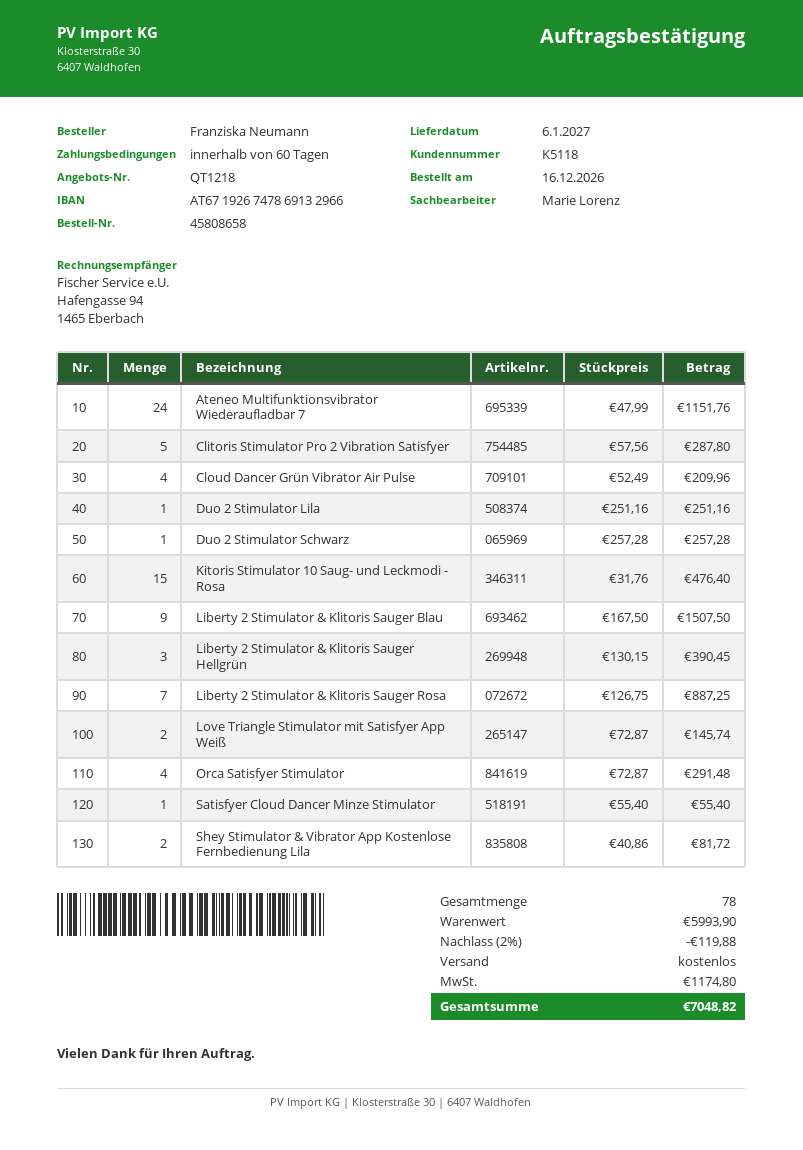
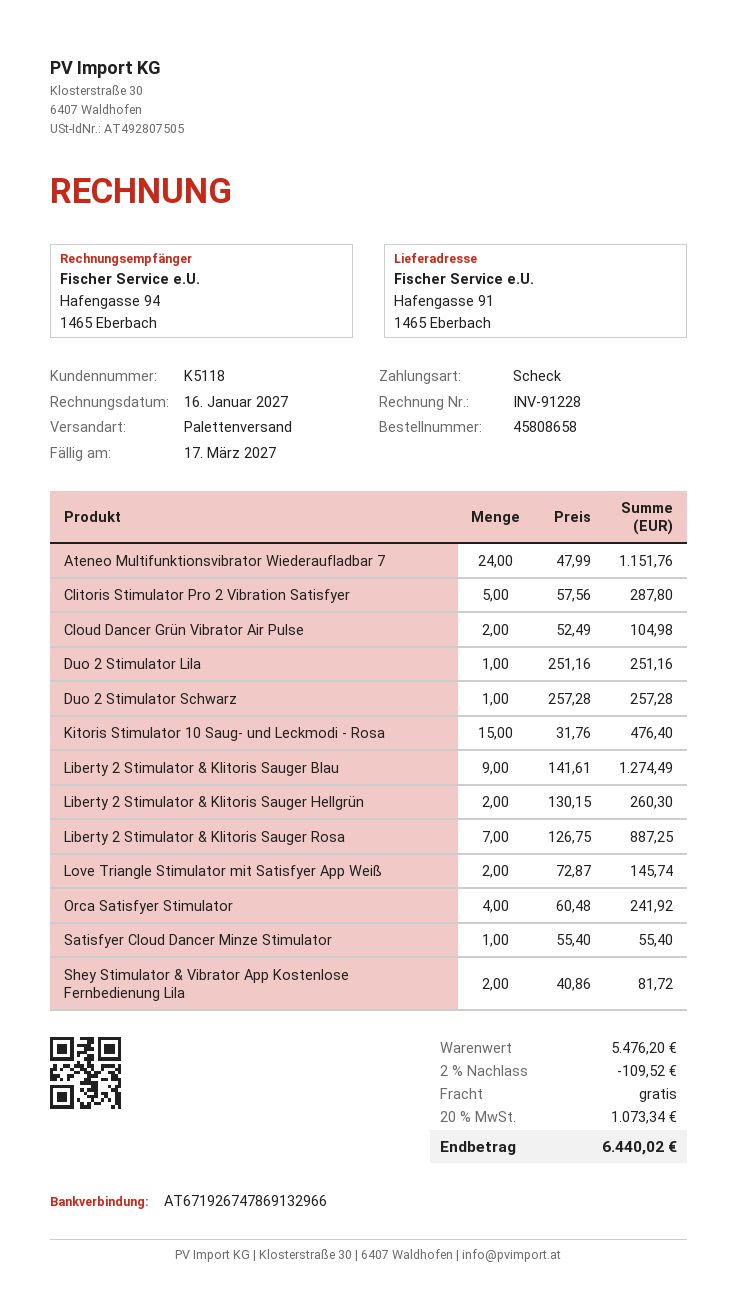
Cloud Dancer Grün Vibrator Air Pulse: 4 x 52.49 = 209.96 -> 2 x 52.49 = 104.98
Liberty 2 Stimulator & Klitoris Sauger Blau: 9 x 167.50 = 1507.50 -> 9 x 141.61 = 1274.49
Liberty 2 Stimulator & Klitoris Sauger Hellgrün: 3 x 130.15 = 390.45 -> 2 x 130.15 = 260.30
Orca Satisfyer Stimulator: 4 x 72.87 = 291.48 -> 4 x 60.48 = 241.92
subtotal: 5993.90 -> 5476.20
discount: 2% = 119.88 -> 2% = 109.52
tax: 1174.80 -> 1073.34
total: 7048.82 -> 6440.02

